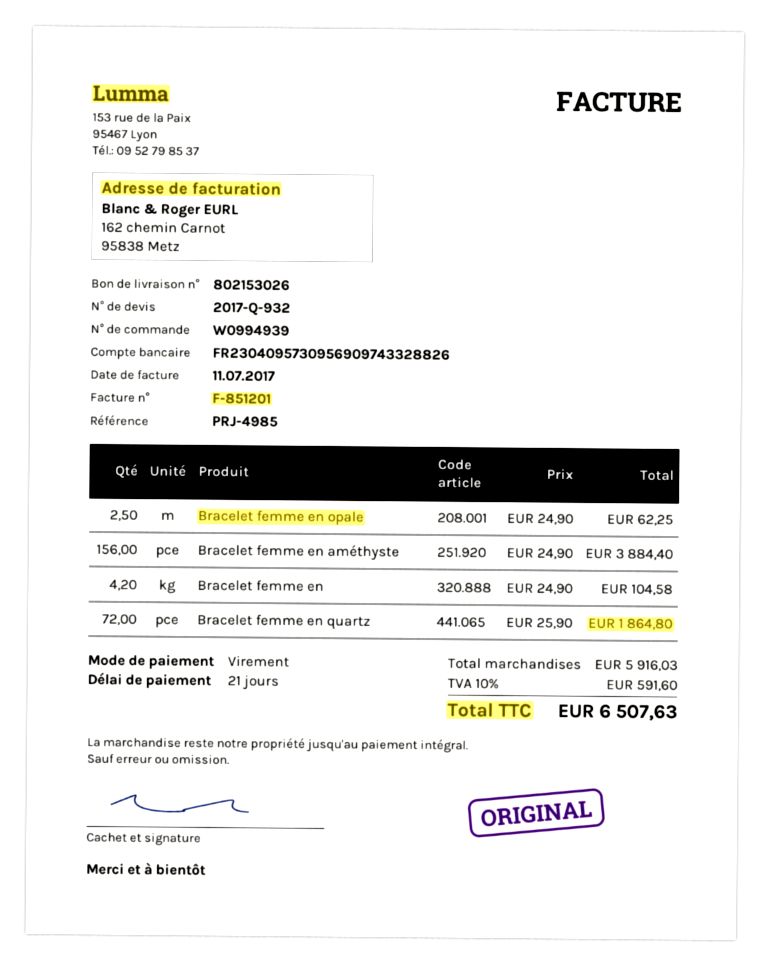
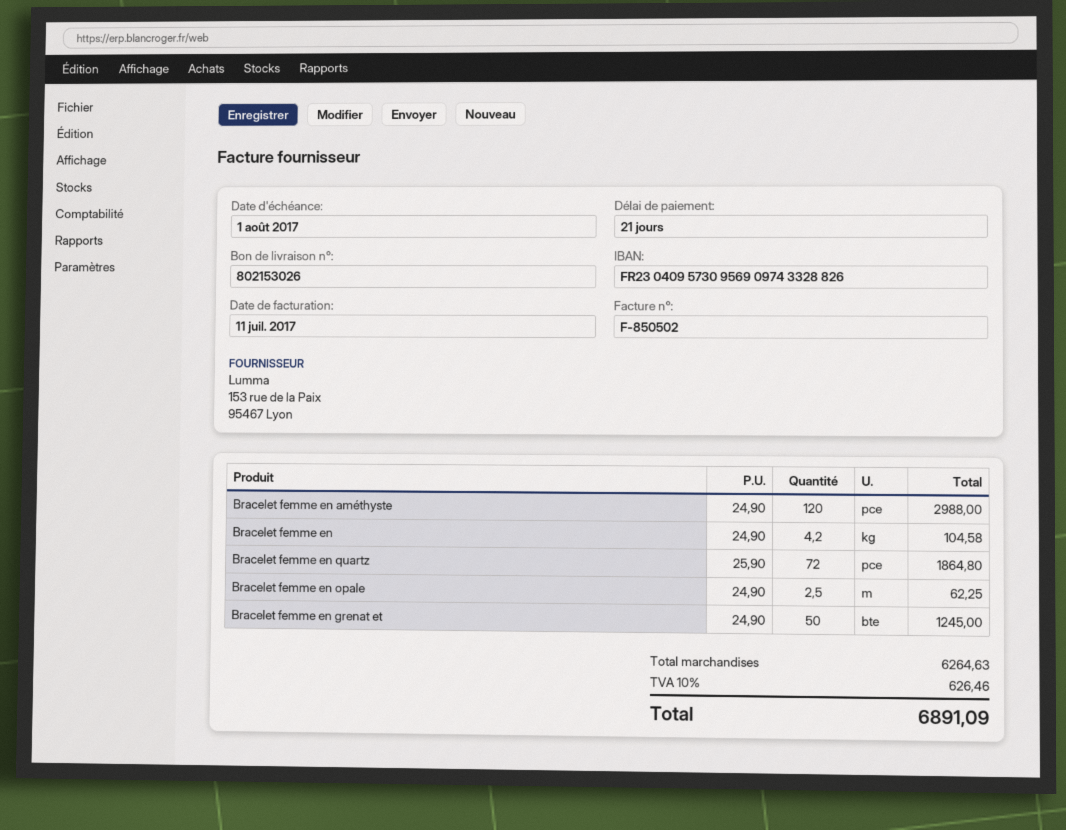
invoice number: F-851201 -> F-850502
Bracelet femme en améthyste: 156 x 24.90 = 3884.40 -> 120 x 24.90 = 2988.00
Bracelet femme en grenat et: none -> 50 x 24.90 = 1245.00
subtotal: 5916.03 -> 6264.63
tax: 10% = 591.60 -> 10% = 626.46
total: 6507.63 -> 6891.09

